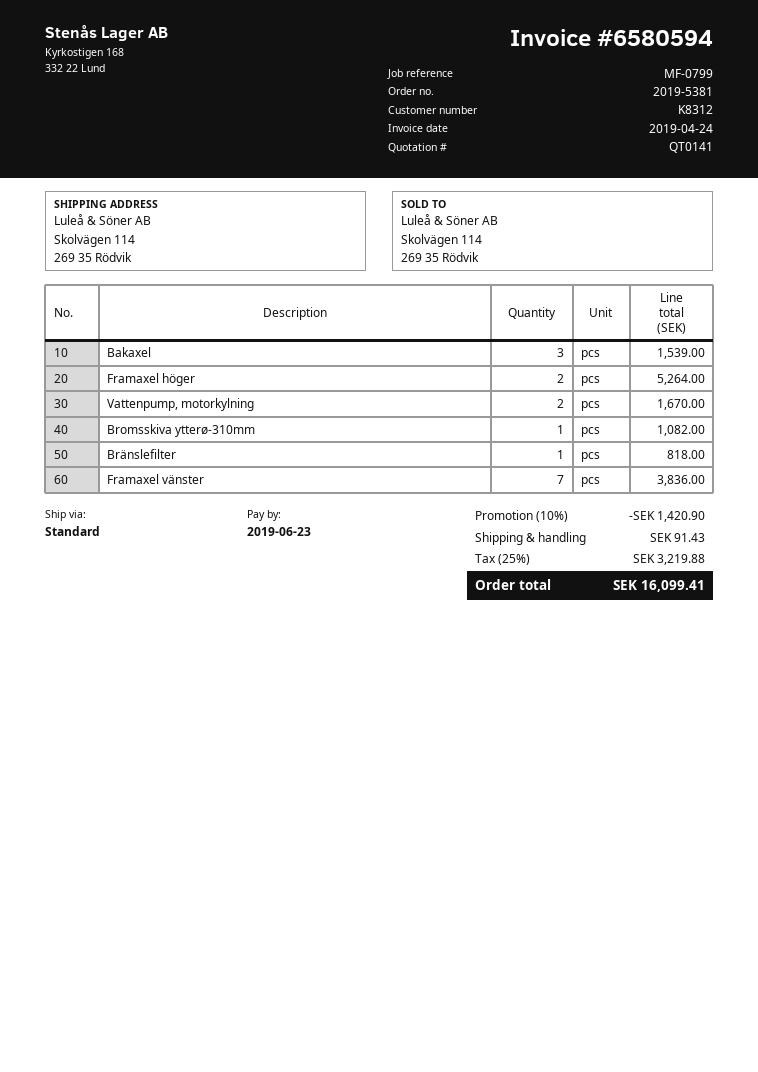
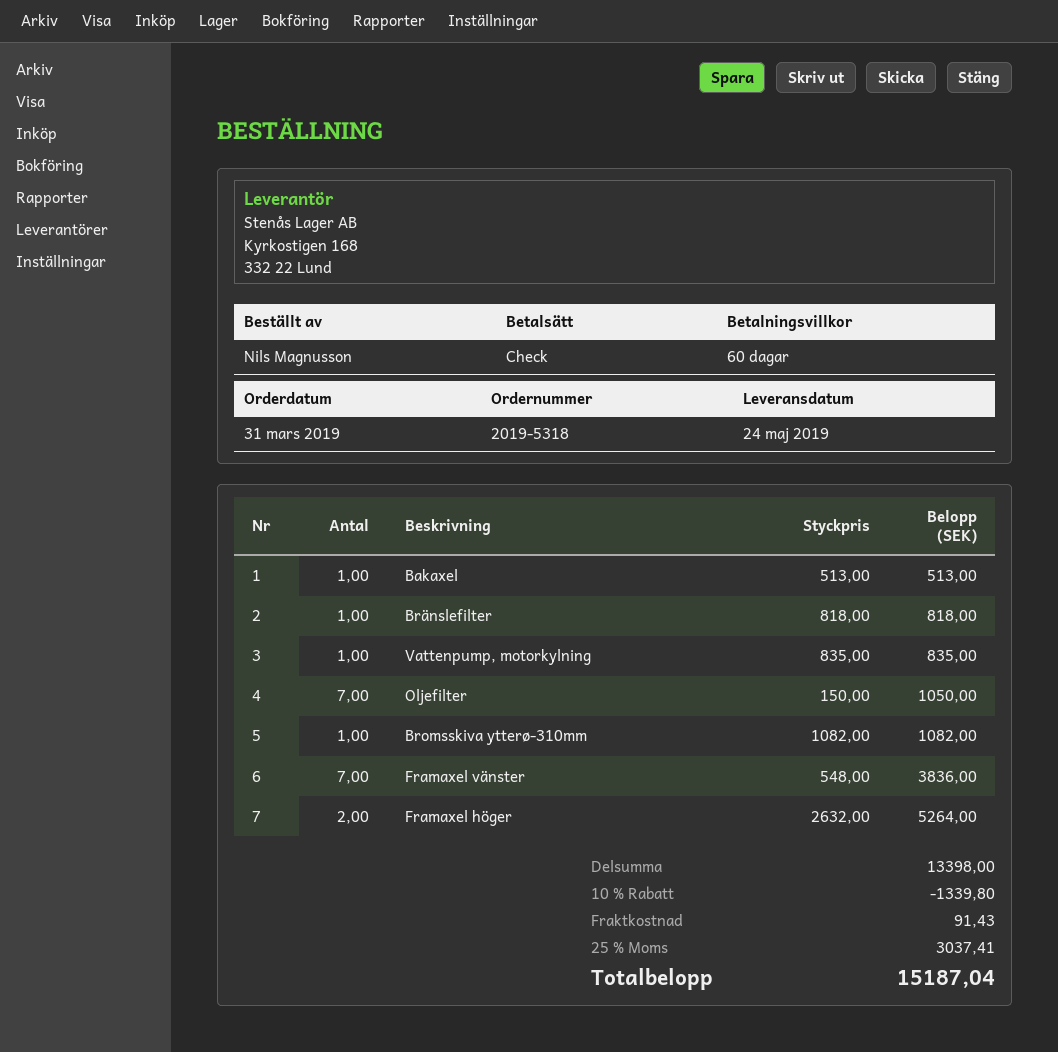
order number: 2019-5381 -> 2019-5318
Bakaxel: 3 for 1539.00 -> 1 for 513.00
Vattenpump, motorkylning: 2 for 1670.00 -> 1 for 835.00
Oljefilter: none -> 7 for 1050.00
discount: 10% = 1420.90 -> 10% = 1339.80
tax: 25% = 3219.88 -> 25% = 3037.41
total: 16099.41 -> 15187.04

